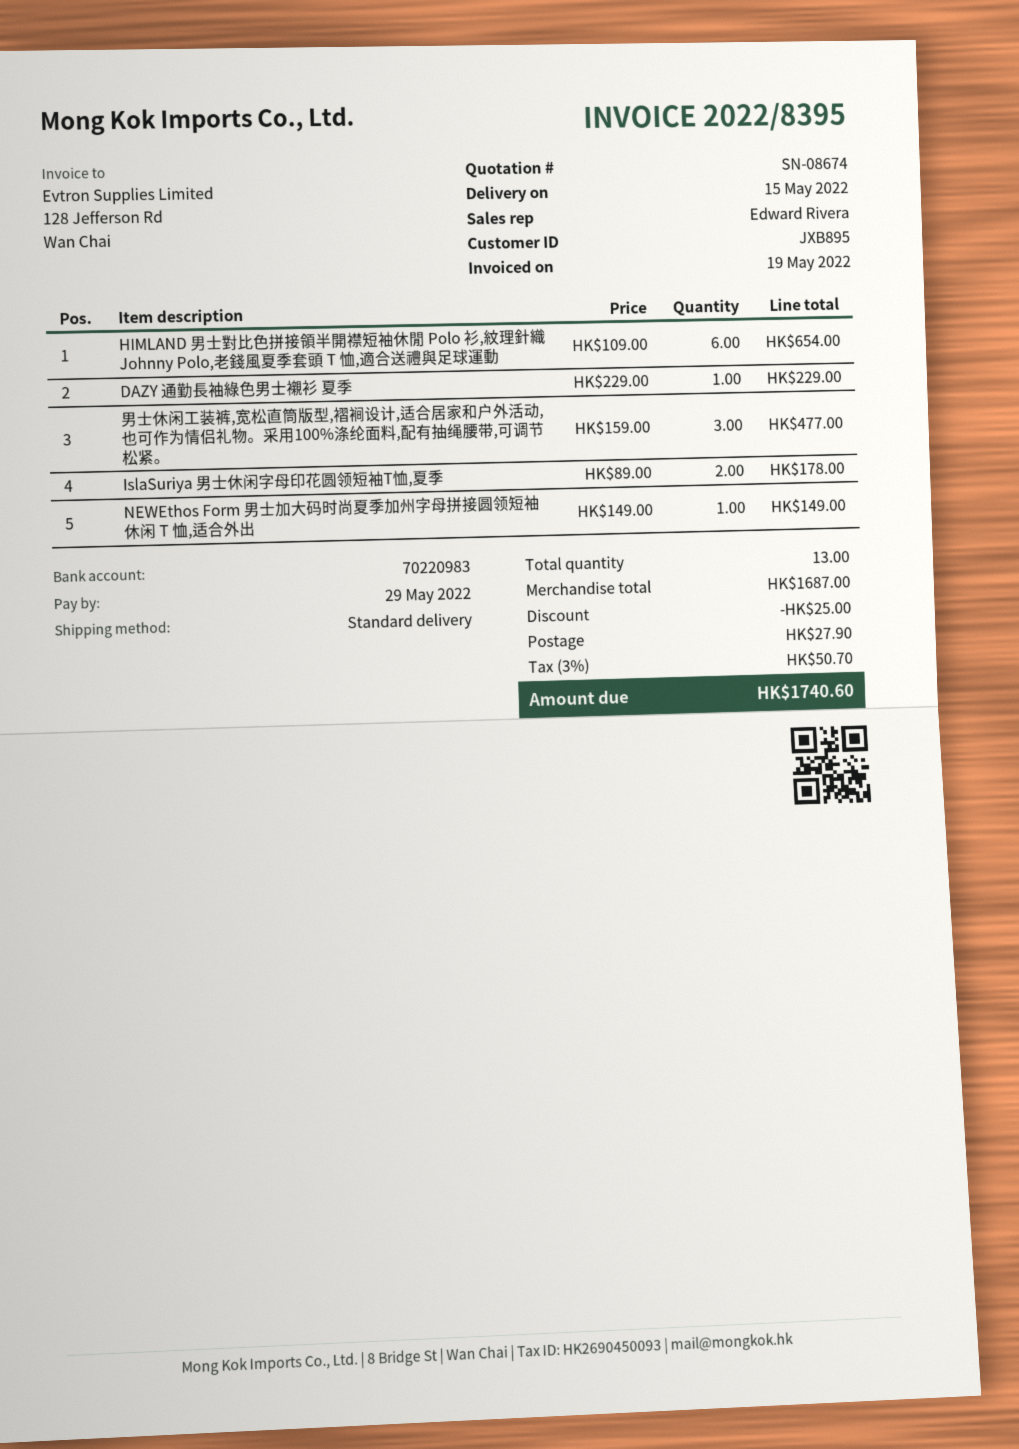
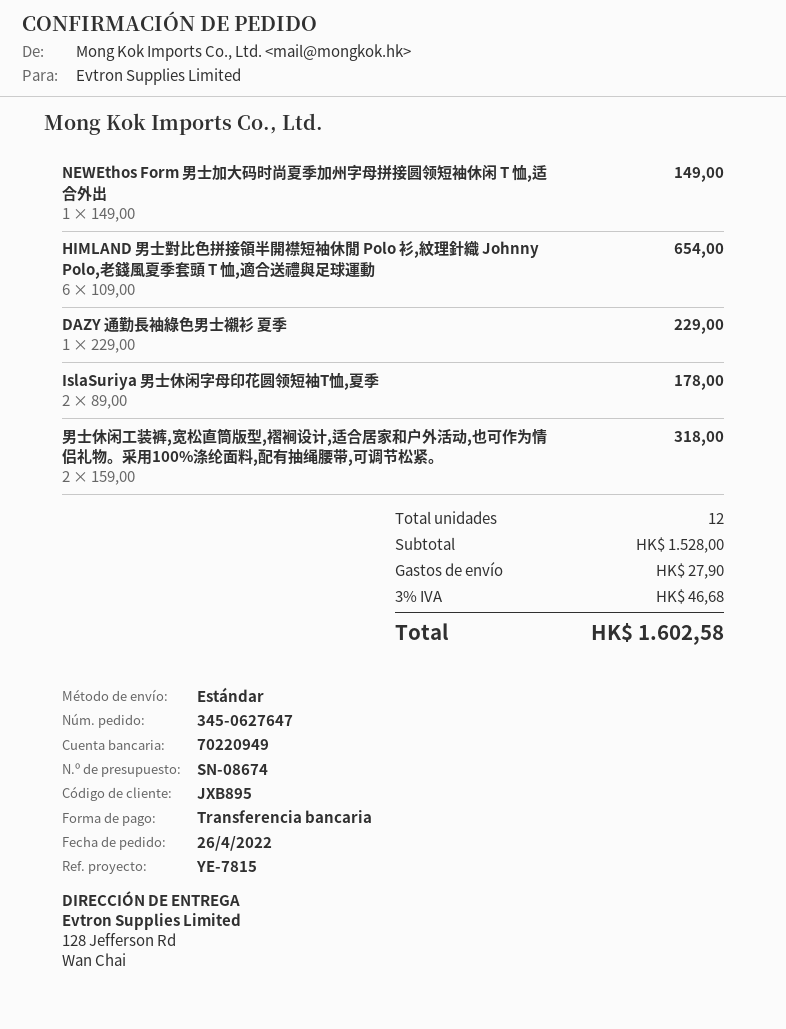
bank account: 70220983 -> 70220949
男士休闲工装裤,宽松直筒版型,褶裥设计,适合居家和户外活动,也可作为情侣礼物。采用100%涤纶面料,配有抽绳腰带,可调节松紧。: 3 x 159.00 = 477.00 -> 2 x 159.00 = 318.00
total quantity: 13 -> 12
subtotal: 1687.00 -> 1528.00
discount: 25.00 -> none
tax: 3% = 50.70 -> 3% = 46.68
total: 1740.60 -> 1602.58

